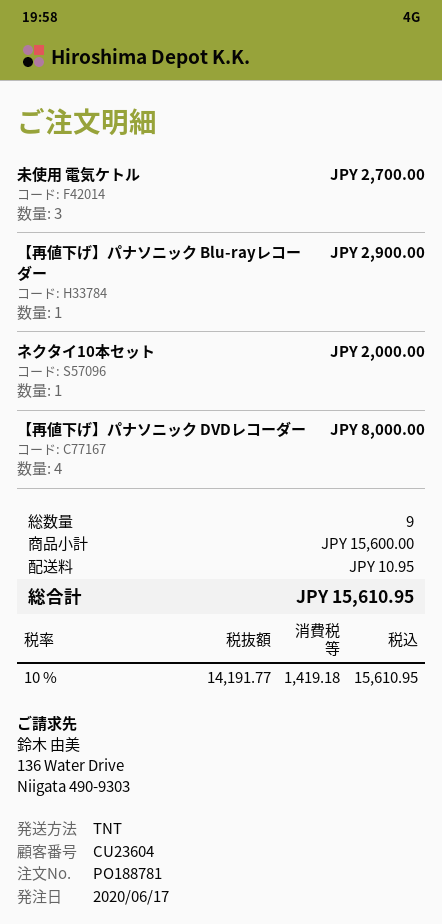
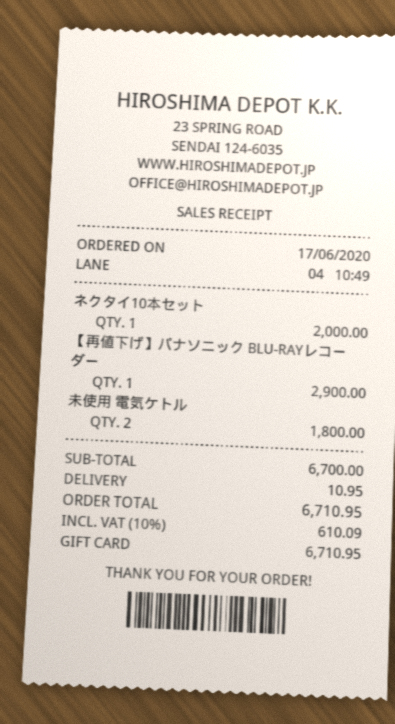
未使用 電気ケトル: 3 for 2700.00 -> 2 for 1800.00
【再値下げ】パナソニック DVDレコーダー: 4 for 8000.00 -> none
subtotal: 15600.00 -> 6700.00
tax: 10% = 1419.18 -> 10% = 610.09
total: 15610.95 -> 6710.95

